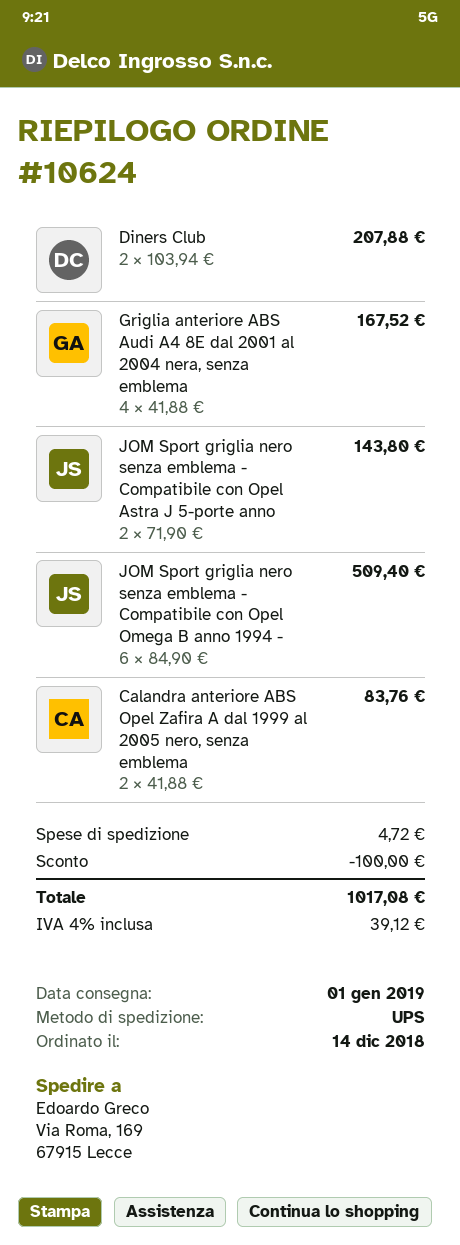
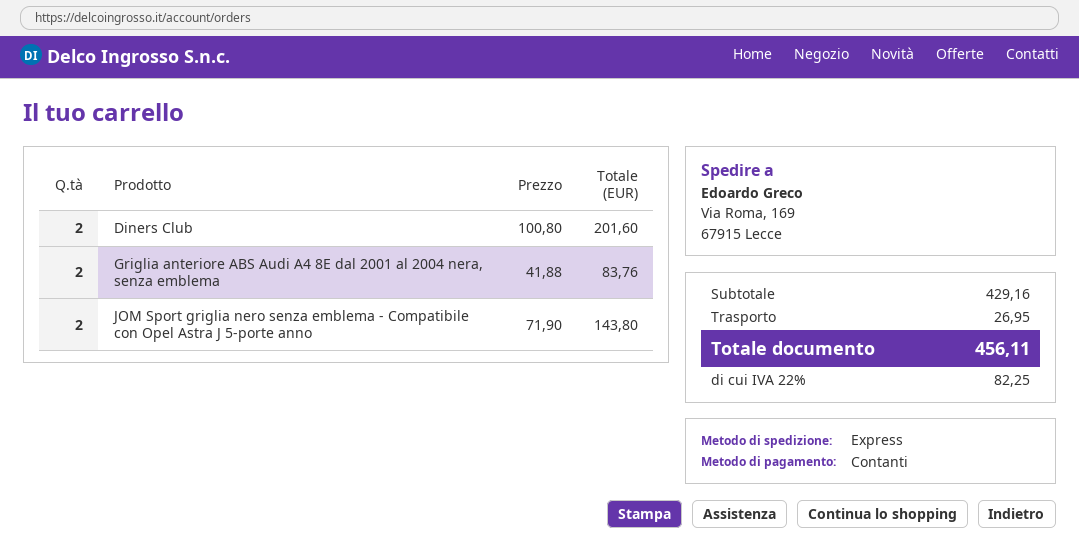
shipping method: UPS -> express
Diners Club: 2 x 103.94 = 207.88 -> 2 x 100.80 = 201.60
Griglia anteriore ABS Audi A4 8E dal 2001 al 2004 nera, senza emblema: 4 x 41.88 = 167.52 -> 2 x 41.88 = 83.76
JOM Sport griglia nero senza emblema - Compatibile con Opel Omega B anno 1994 -: 6 x 84.90 = 509.40 -> none
Calandra anteriore ABS Opel Zafira A dal 1999 al 2005 nero, senza emblema: 2 x 41.88 = 83.76 -> none
discount: 100.00 -> none
shipping: 4.72 -> 26.95
tax: 4% = 39.12 -> 22% = 82.25
total: 1017.08 -> 456.11

